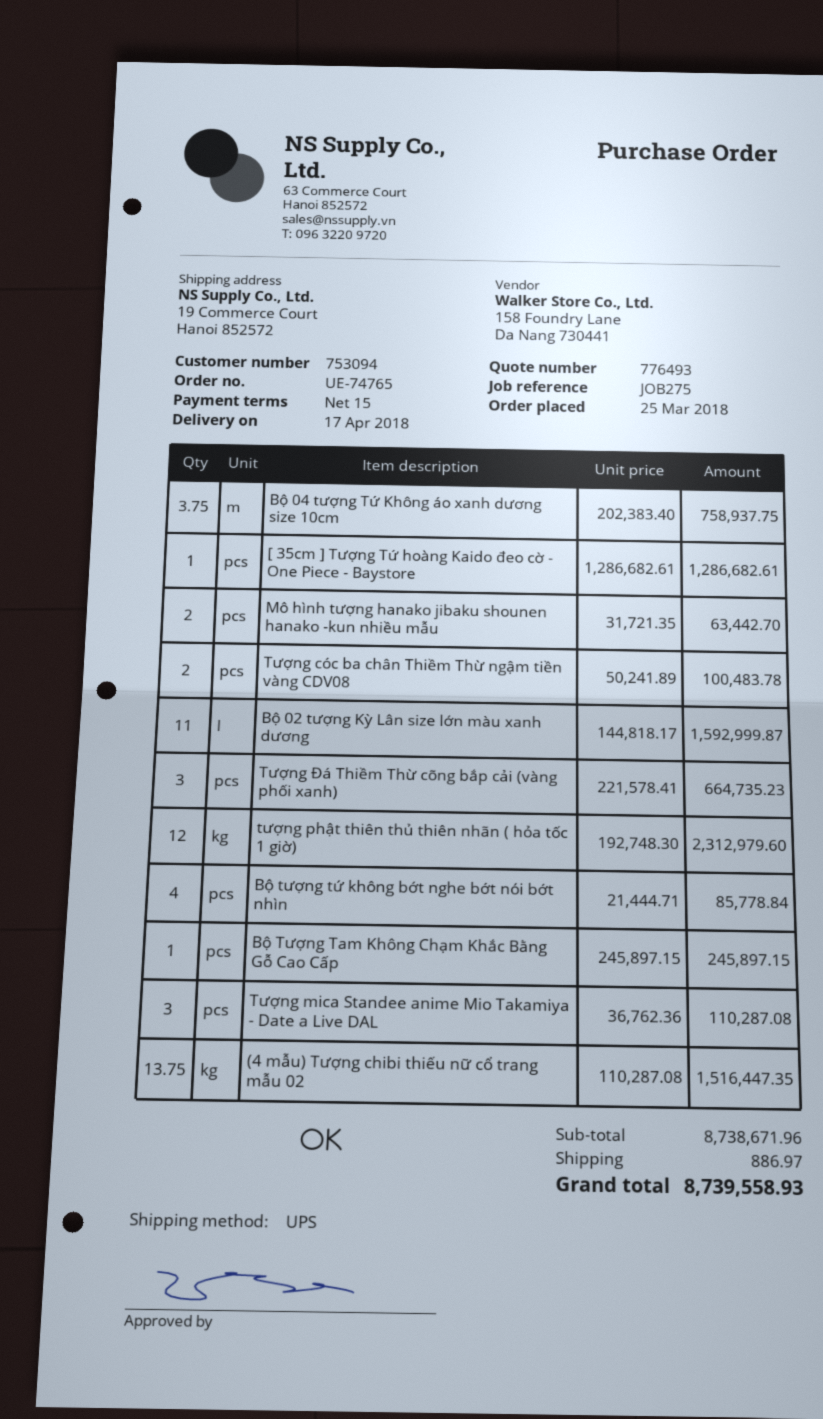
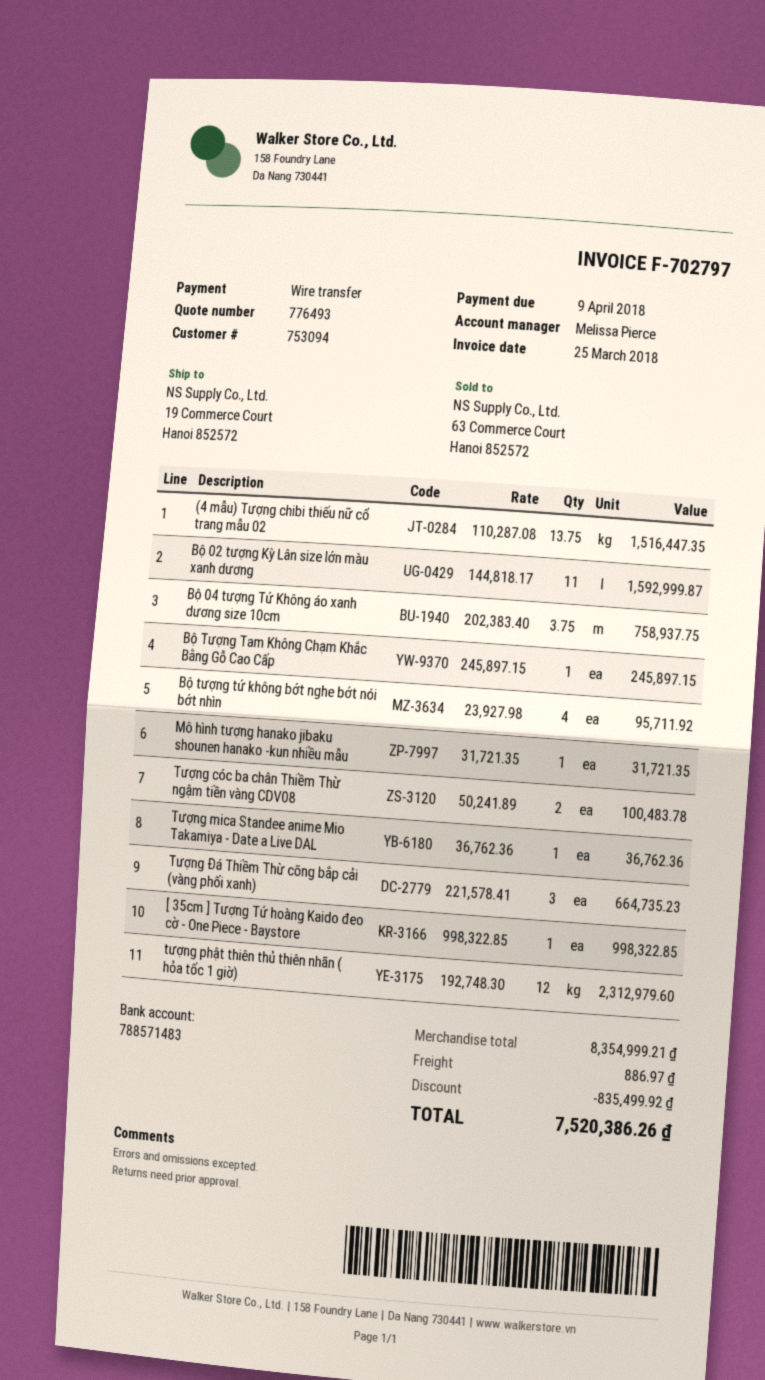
[ 35cm ] Tượng Tứ hoàng Kaido đeo cờ - One Piece - Baystore: 1 x 1286682.61 = 1286682.61 -> 1 x 998322.85 = 998322.85
Mô hình tượng hanako jibaku shounen hanako -kun nhiều mẫu: 2 x 31721.35 = 63442.70 -> 1 x 31721.35 = 31721.35
Bộ tượng tứ không bớt nghe bớt nói bớt nhìn: 4 x 21444.71 = 85778.84 -> 4 x 23927.98 = 95711.92
Tượng mica Standee anime Mio Takamiya - Date a Live DAL: 3 x 36762.36 = 110287.08 -> 1 x 36762.36 = 36762.36
subtotal: 8738671.96 -> 8354999.21
discount: none -> 835499.92
total: 8739558.93 -> 7520386.26

